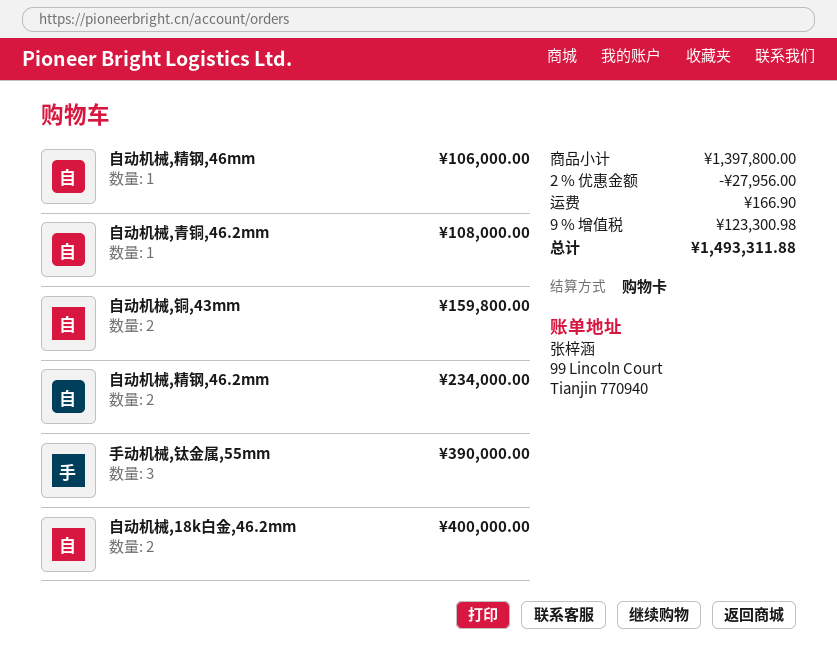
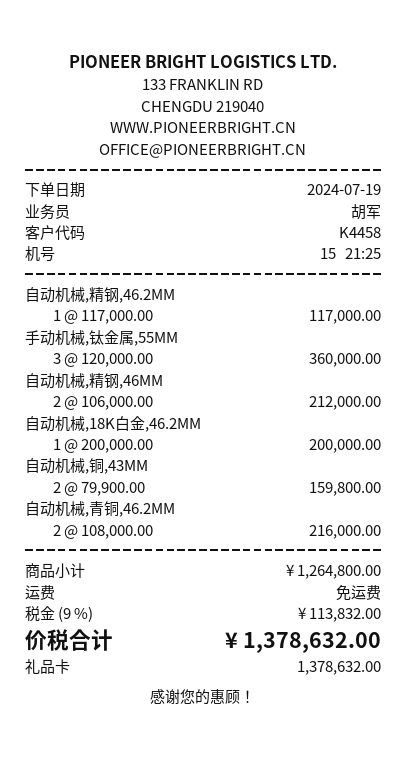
自动机械,精钢,46mm: 1 for 106000.00 -> 2 for 212000.00
自动机械,青铜,46.2mm: 1 for 108000.00 -> 2 for 216000.00
自动机械,精钢,46.2mm: 2 for 234000.00 -> 1 for 117000.00
手动机械,钛金属,55mm: 3 for 390000.00 -> 3 for 360000.00
自动机械,18k白金,46.2mm: 2 for 400000.00 -> 1 for 200000.00
subtotal: 1397800.00 -> 1264800.00
discount: 2% = 27956.00 -> none
shipping: 166.90 -> 0.00
tax: 9% = 123300.98 -> 9% = 113832.00
total: 1493311.88 -> 1378632.00

